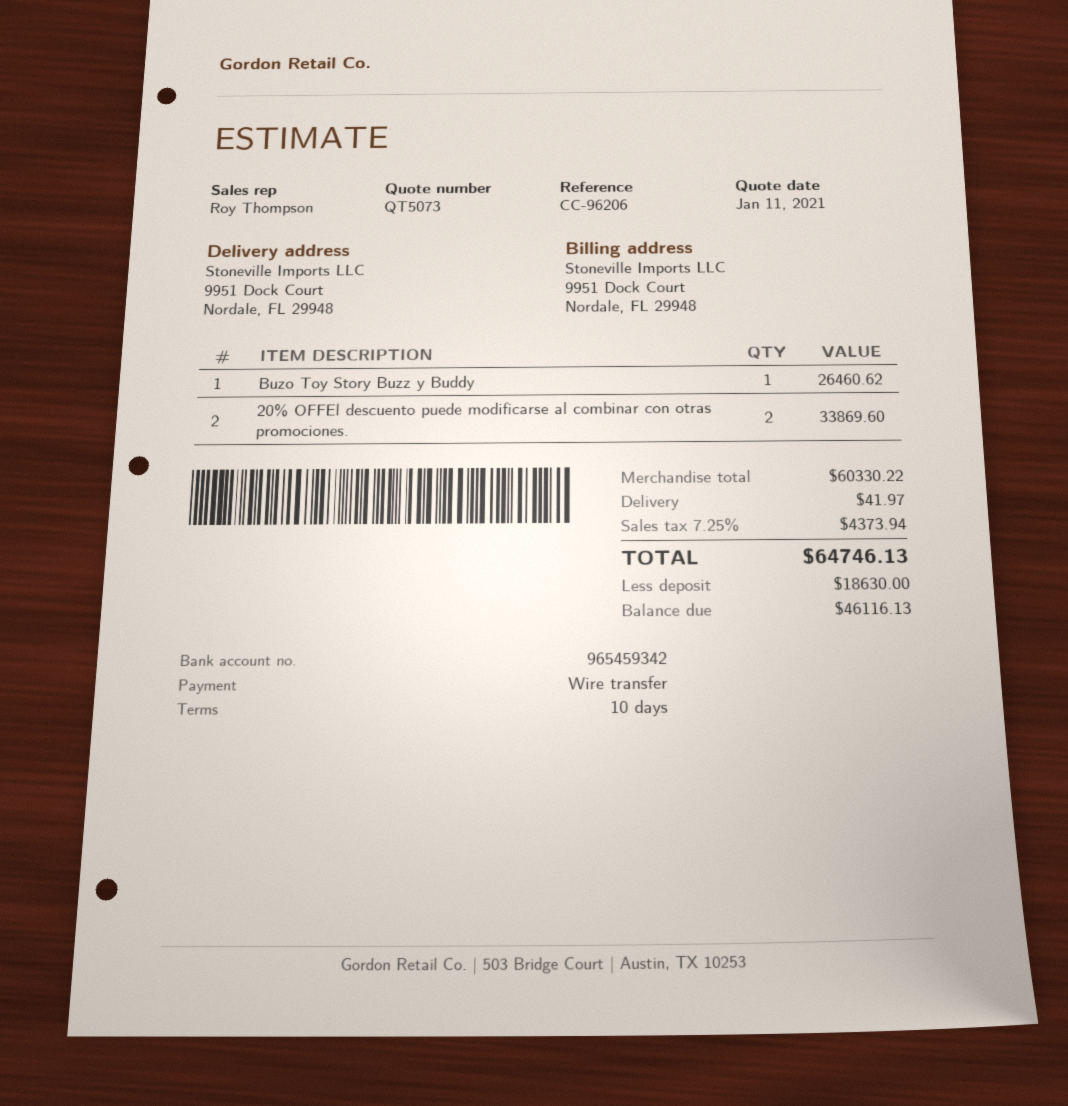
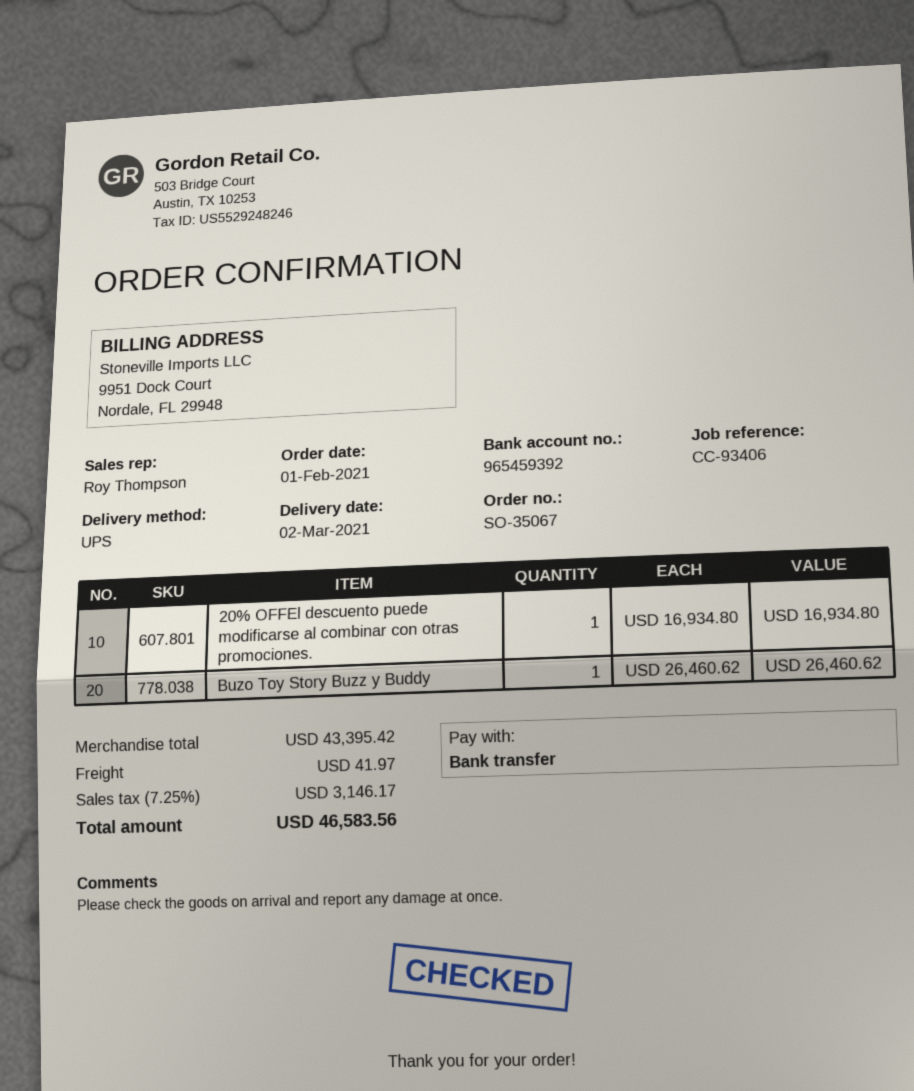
reference: CC-96206 -> CC-93406
bank account: 965459342 -> 965459392
20% OFFEl descuento puede modificarse al combinar con otras promociones.: 2 for 33869.60 -> 1 for 16934.80
subtotal: 60330.22 -> 43395.42
tax: 7.25% = 4373.94 -> 7.25% = 3146.17
total: 64746.13 -> 46583.56

